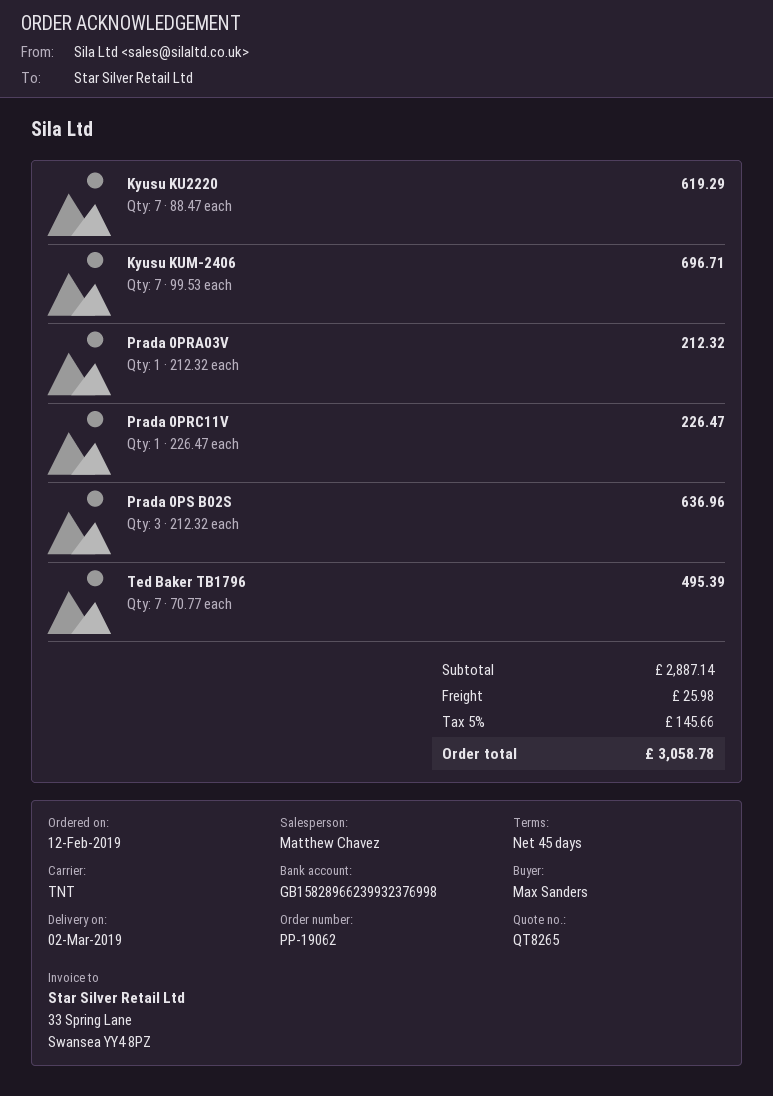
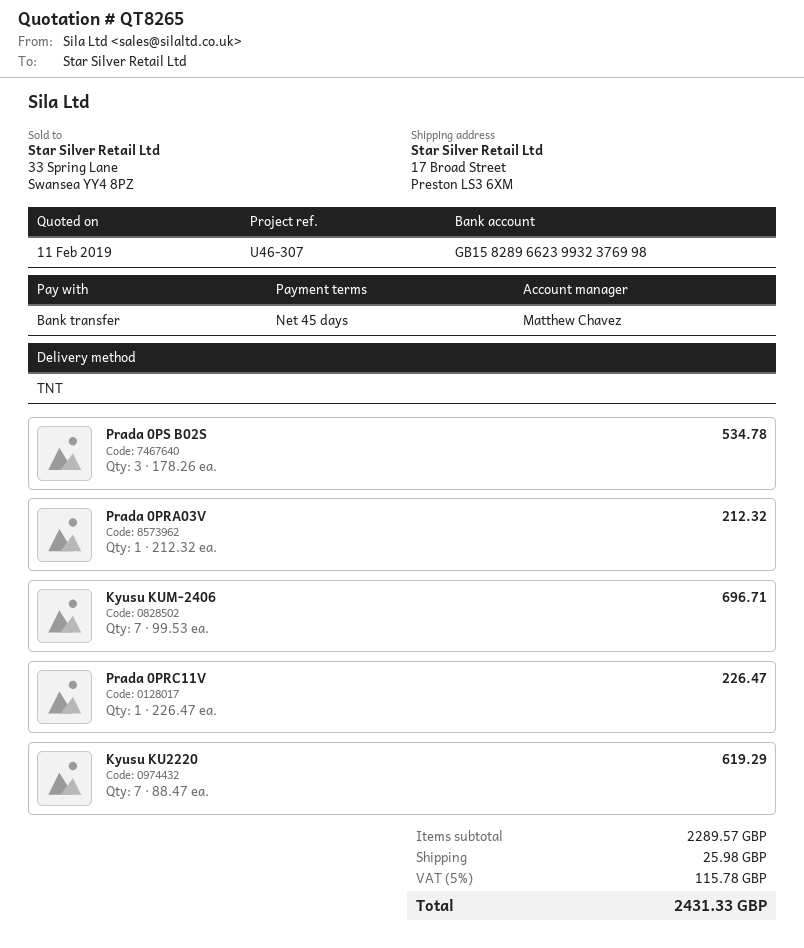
Prada 0PS B02S: 3 x 212.32 = 636.96 -> 3 x 178.26 = 534.78
Ted Baker TB1796: 7 x 70.77 = 495.39 -> none
subtotal: 2887.14 -> 2289.57
tax: 5% = 145.66 -> 5% = 115.78
total: 3058.78 -> 2431.33

